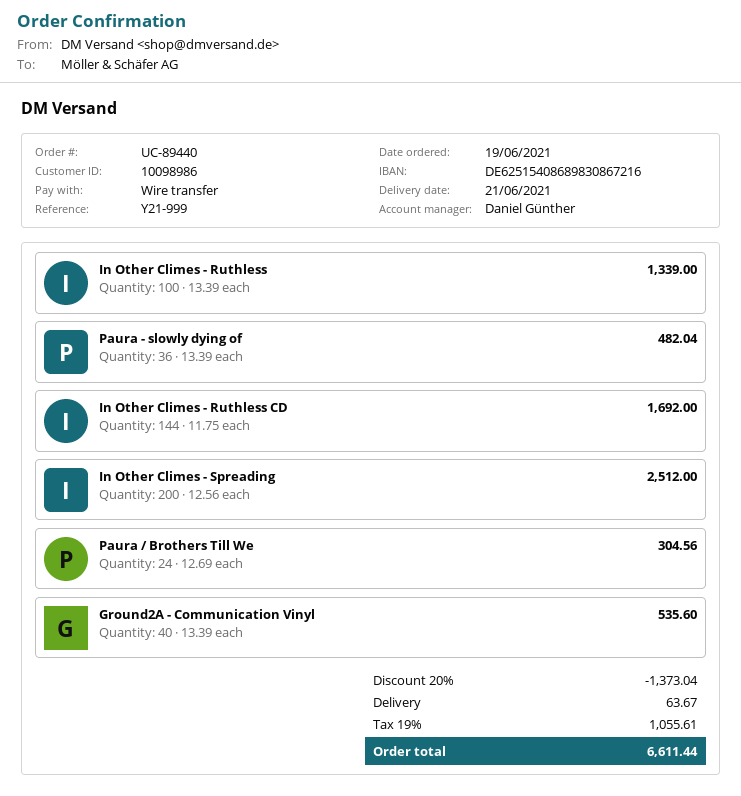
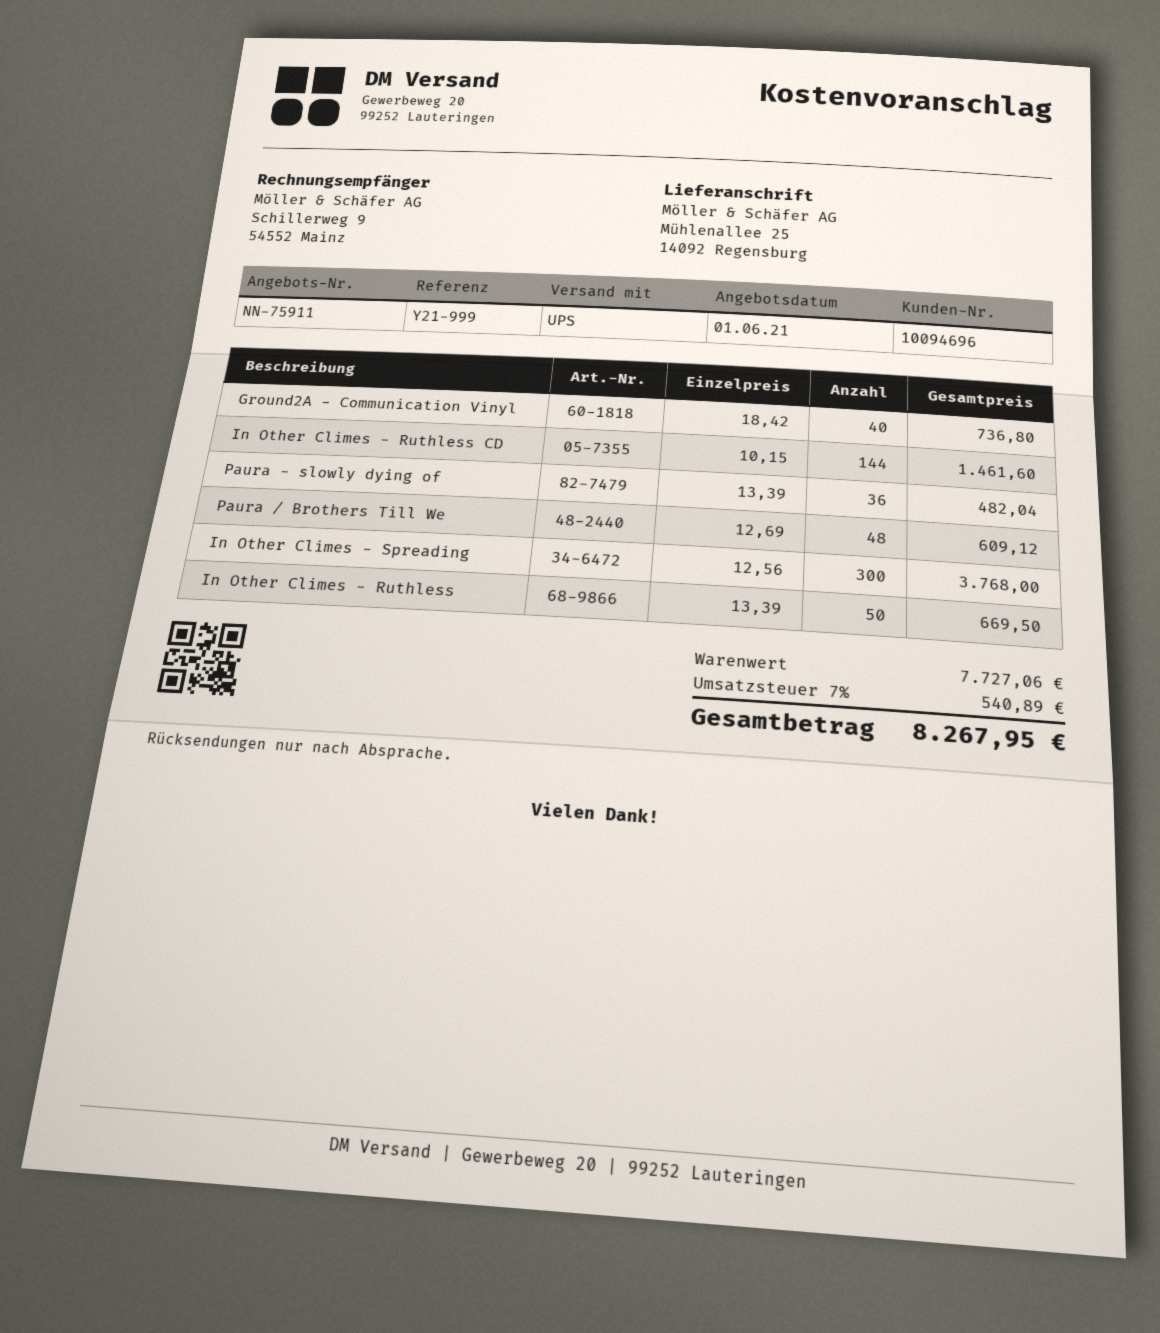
customer number: 10098986 -> 10094696
In Other Climes - Ruthless: 100 x 13.39 = 1339.00 -> 50 x 13.39 = 669.50
In Other Climes - Ruthless CD: 144 x 11.75 = 1692.00 -> 144 x 10.15 = 1461.60
In Other Climes - Spreading: 200 x 12.56 = 2512.00 -> 300 x 12.56 = 3768.00
Paura / Brothers Till We: 24 x 12.69 = 304.56 -> 48 x 12.69 = 609.12
Ground2A - Communication Vinyl: 40 x 13.39 = 535.60 -> 40 x 18.42 = 736.80
discount: 20% = 1373.04 -> none
shipping: 63.67 -> none
tax: 19% = 1055.61 -> 7% = 540.89
total: 6611.44 -> 8267.95

